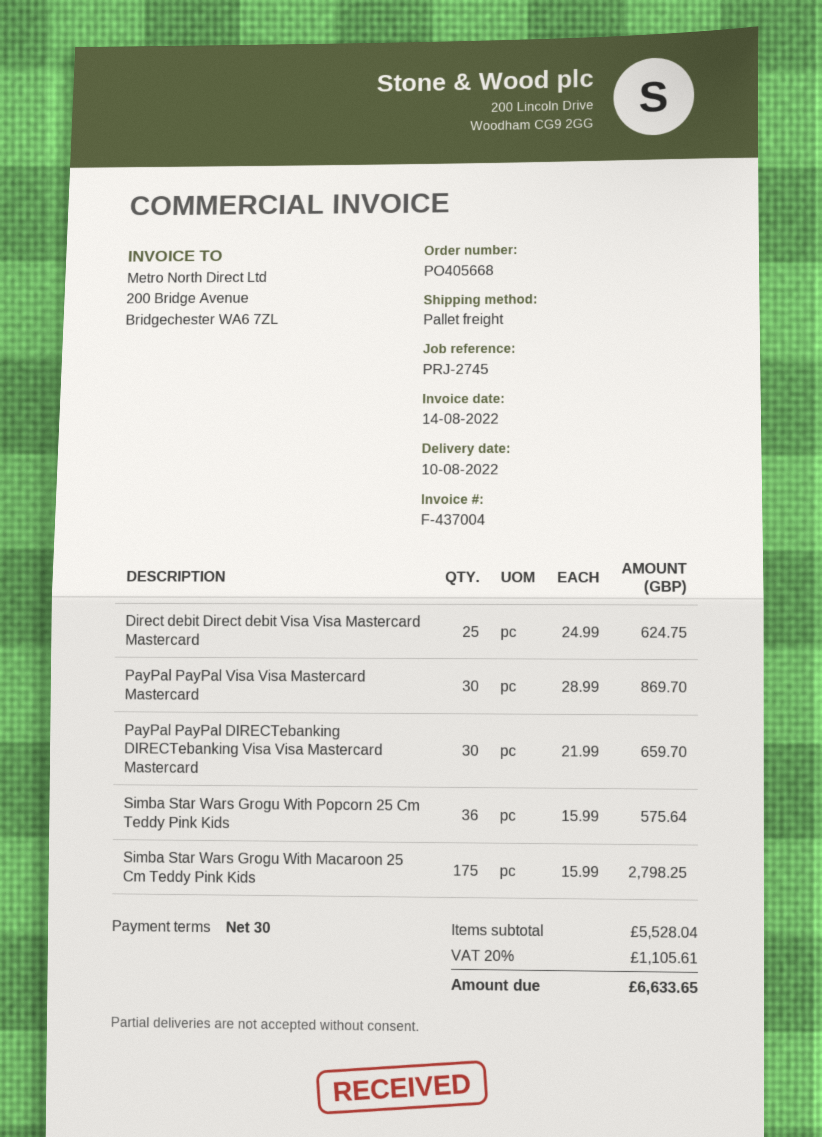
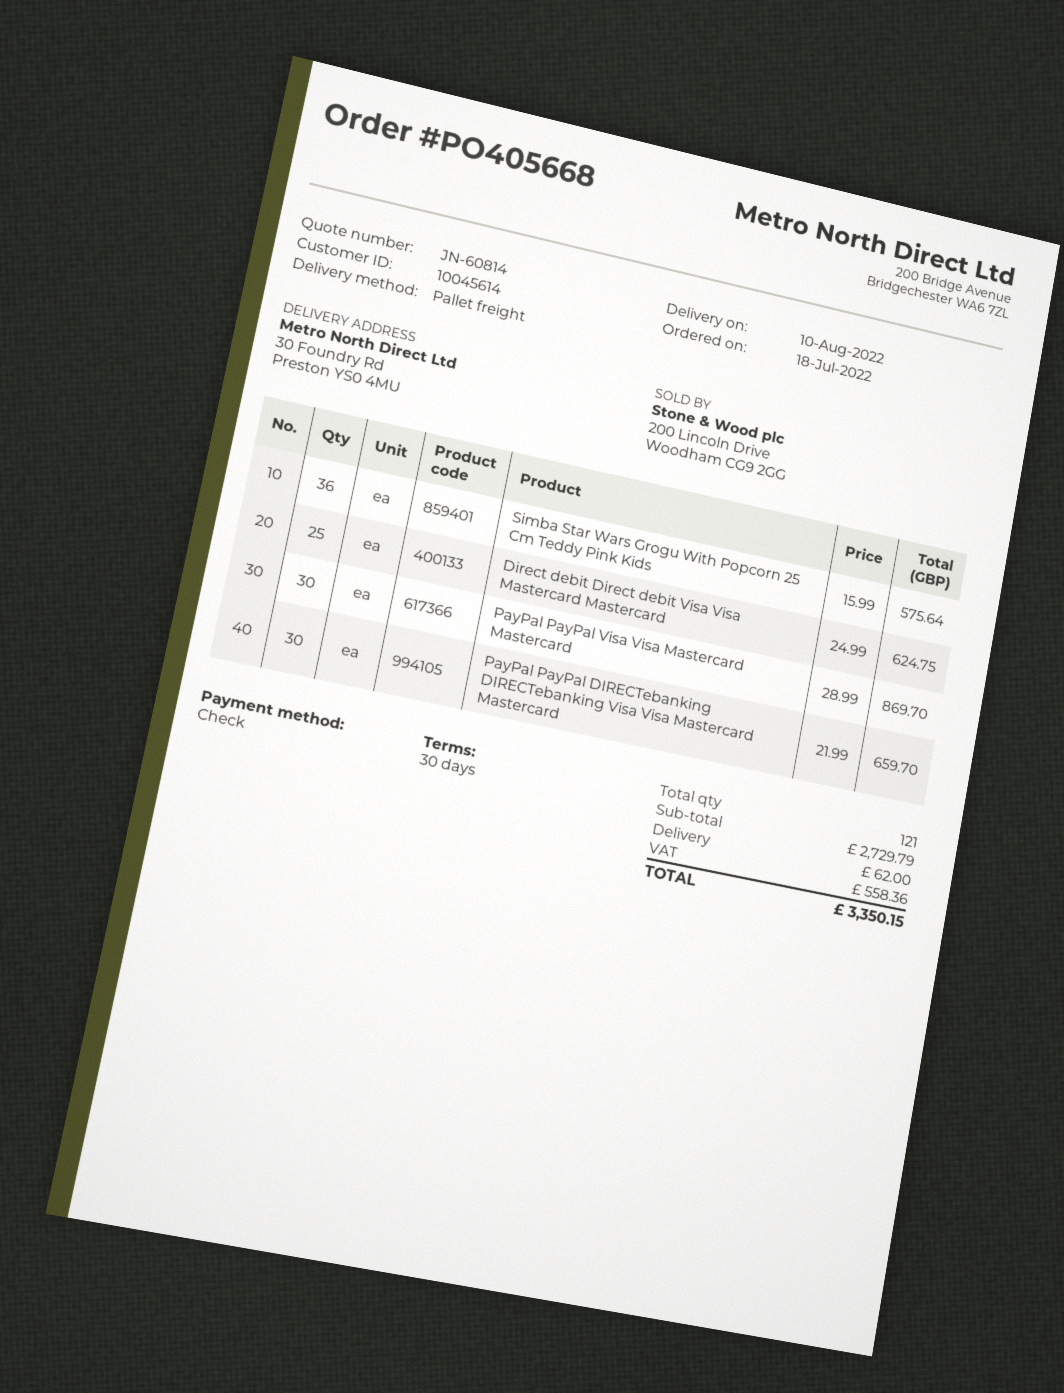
Simba Star Wars Grogu With Macaroon 25 Cm Teddy Pink Kids: 175 x 15.99 = 2798.25 -> none
subtotal: 5528.04 -> 2729.79
shipping: none -> 62.00
tax: 1105.61 -> 558.36
total: 6633.65 -> 3350.15

